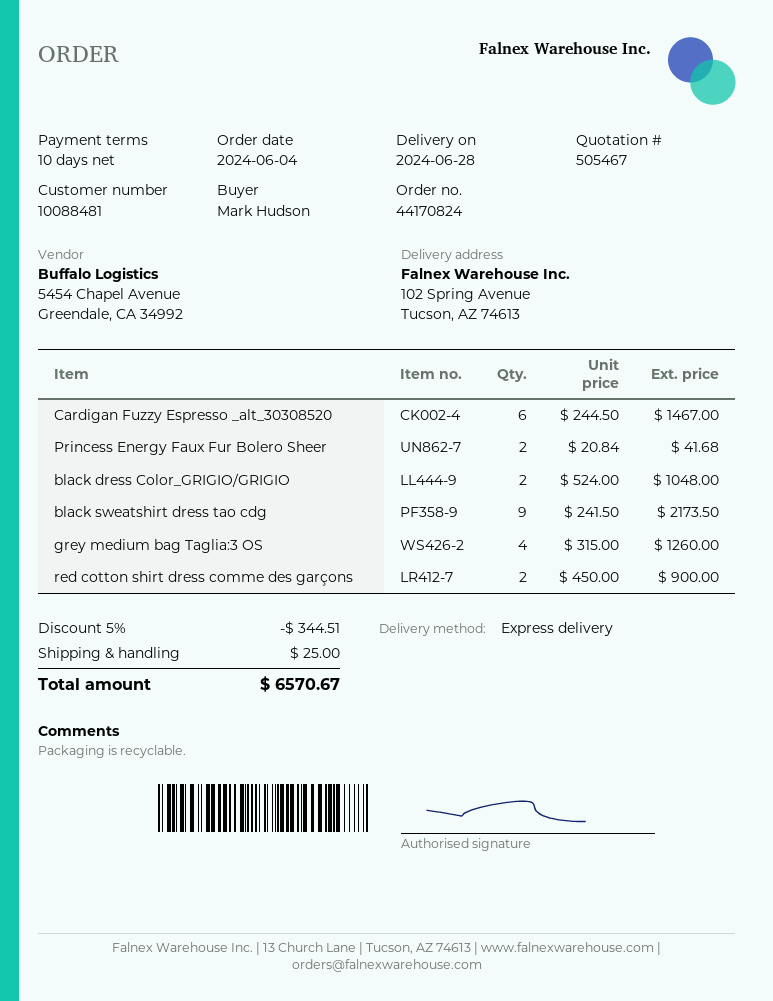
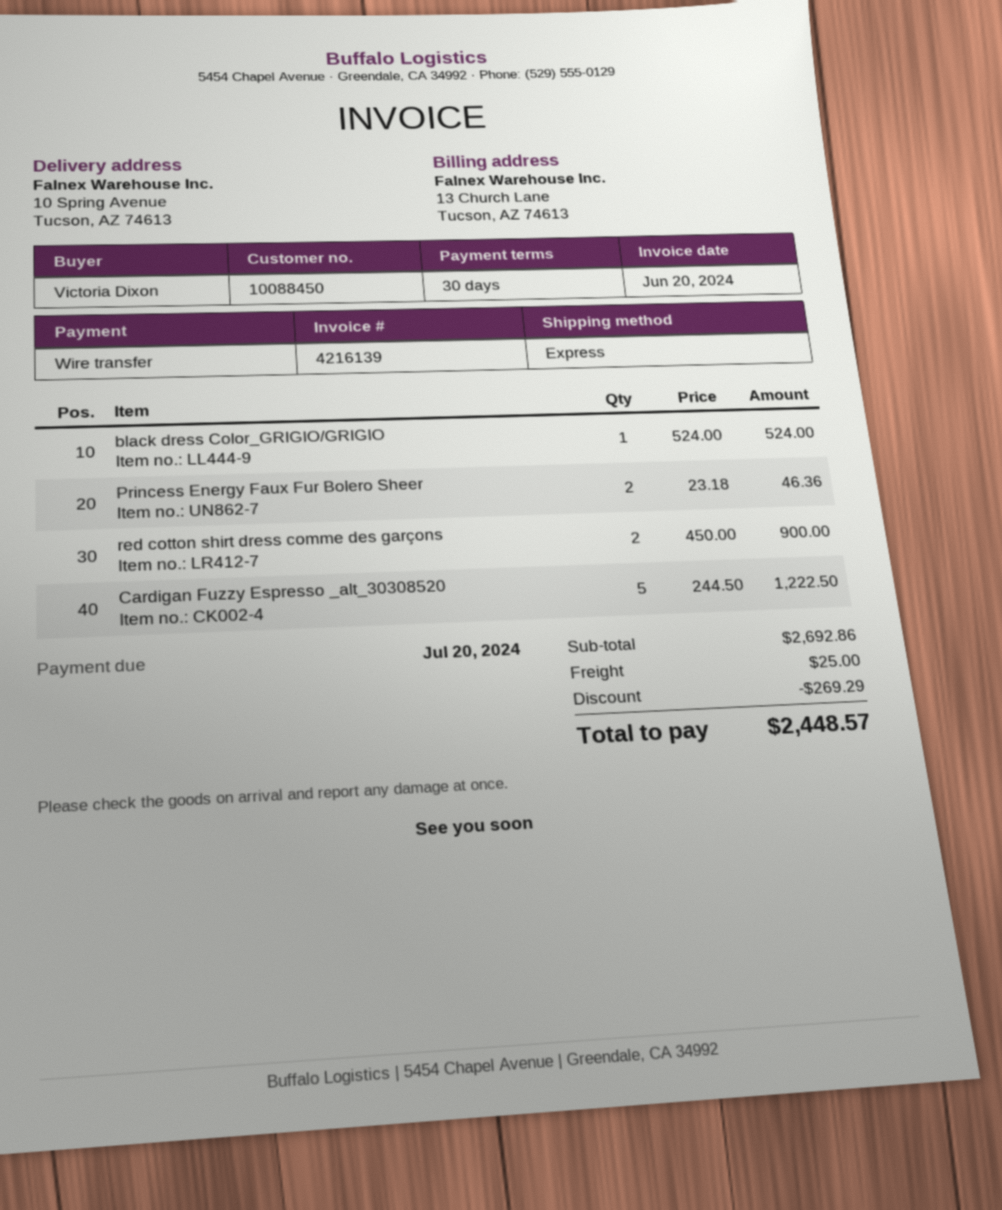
payment terms: 10 days -> 30 days
customer number: 10088481 -> 10088450
ordered by: Mark Hudson -> Victoria Dixon
ship to: 102 Spring Avenue, Tucson, AZ 74613 -> 10 Spring Avenue, Tucson, AZ 74613
Cardigan Fuzzy Espresso _alt_30308520: 6 x 244.50 = 1467.00 -> 5 x 244.50 = 1222.50
Princess Energy Faux Fur Bolero Sheer: 2 x 20.84 = 41.68 -> 2 x 23.18 = 46.36
black dress Color_GRIGIO/GRIGIO: 2 x 524.00 = 1048.00 -> 1 x 524.00 = 524.00
black sweatshirt dress tao cdg: 9 x 241.50 = 2173.50 -> none
grey medium bag Taglia:3 OS: 4 x 315.00 = 1260.00 -> none
discount: 344.51 -> 269.29
total: 6570.67 -> 2448.57

